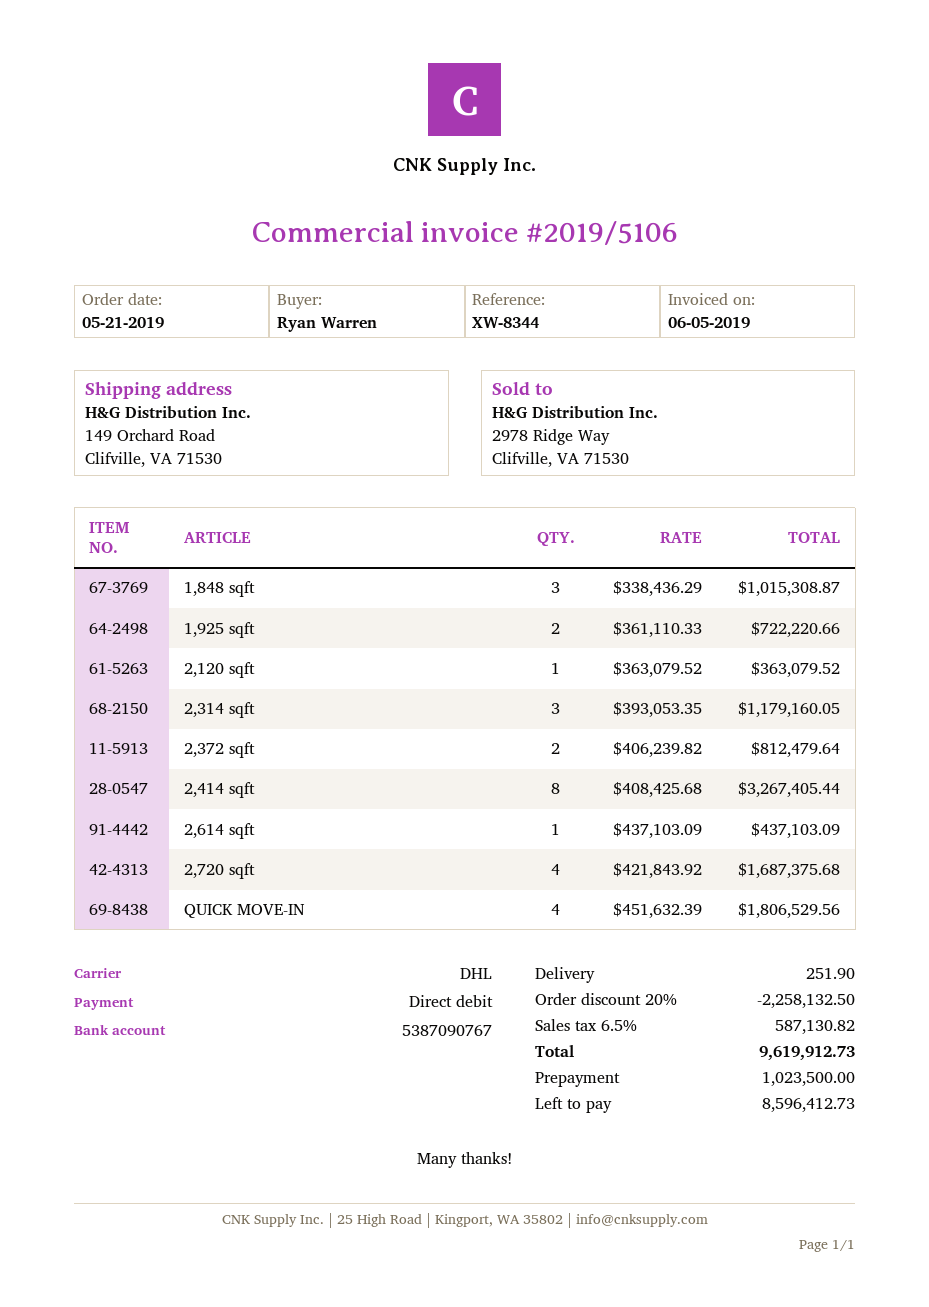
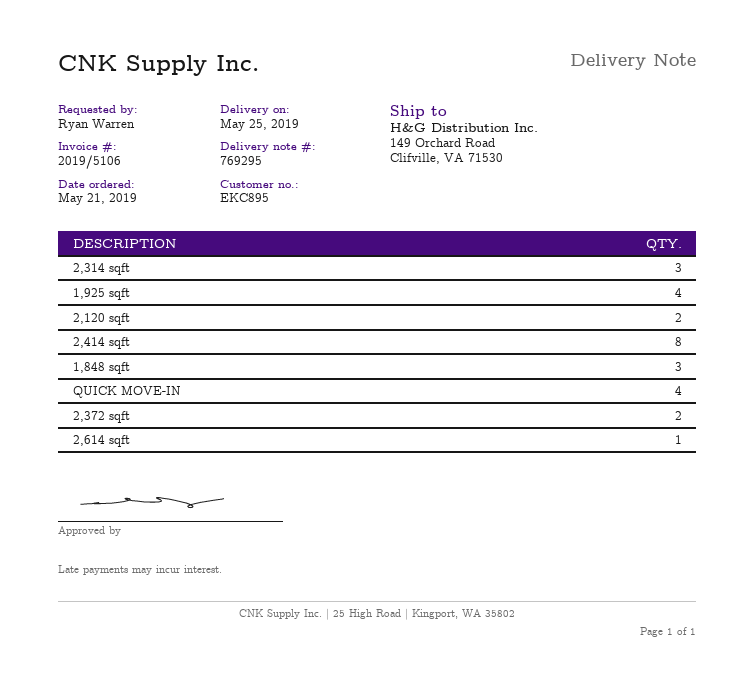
1,925 sqft: 2 -> 4
2,120 sqft: 1 -> 2
2,720 sqft: 4 -> none

